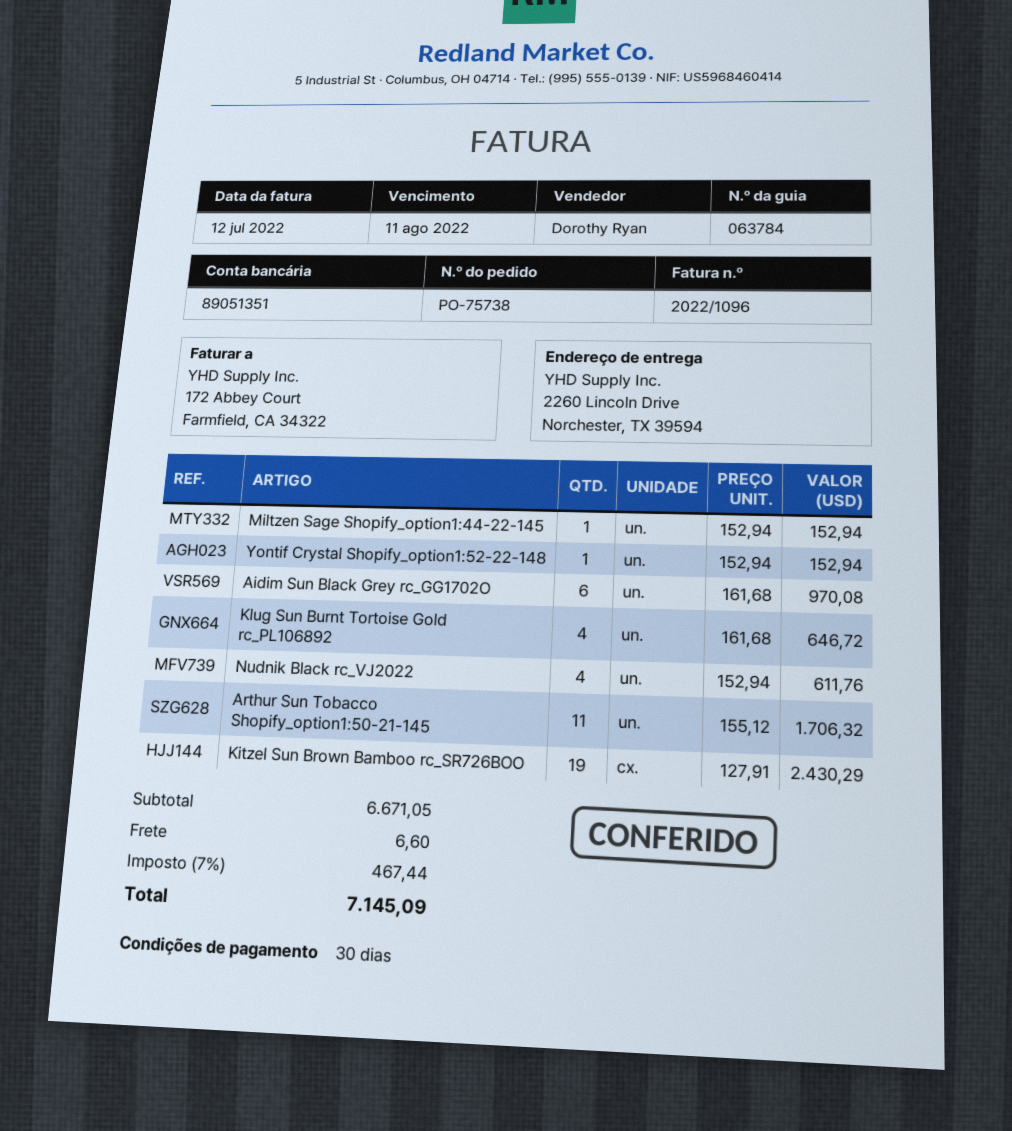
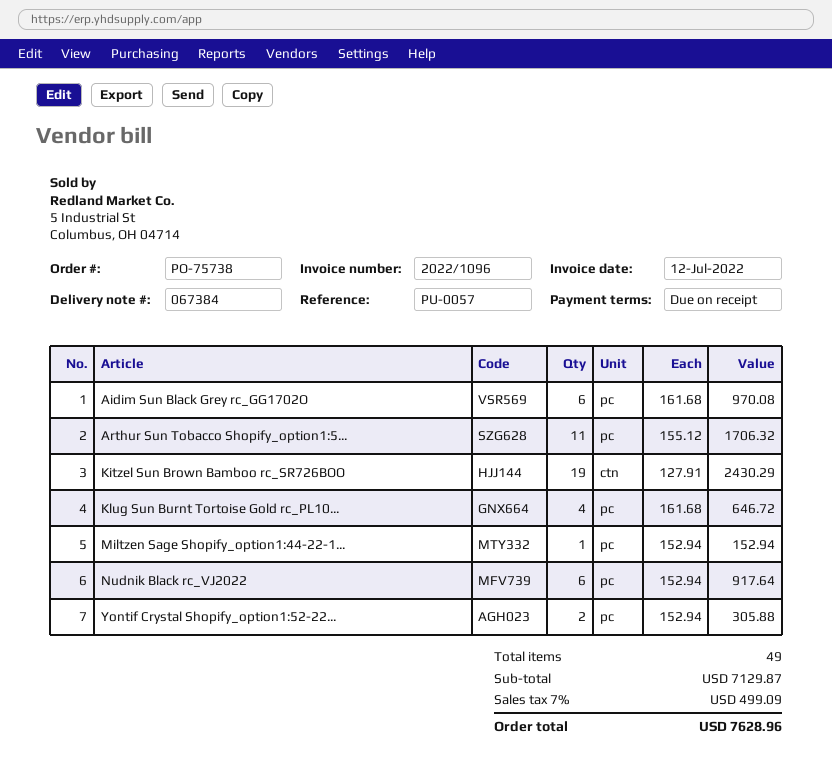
delivery note number: 063784 -> 067384
payment terms: 30 days -> on receipt
Yontif Crystal Shopify_option1:52-22-148: 1 x 152.94 = 152.94 -> 2 x 152.94 = 305.88
Nudnik Black rc_VJ2022: 4 x 152.94 = 611.76 -> 6 x 152.94 = 917.64
subtotal: 6671.05 -> 7129.87
shipping: 6.60 -> none
tax: 7% = 467.44 -> 7% = 499.09
total: 7145.09 -> 7628.96

